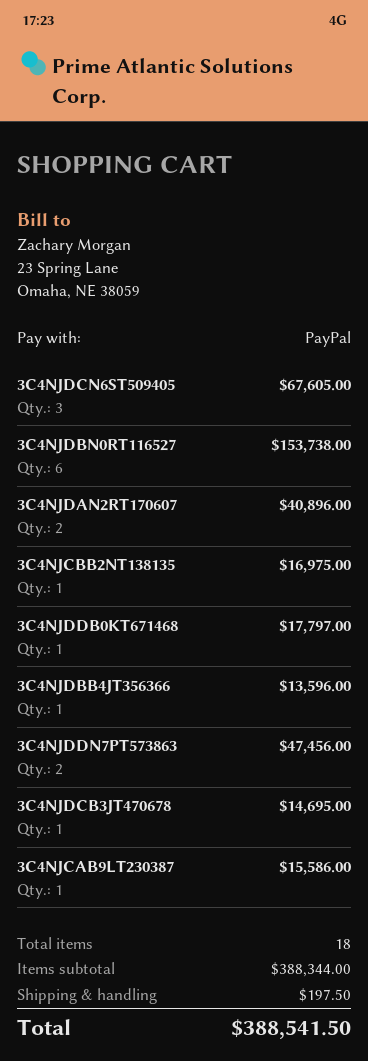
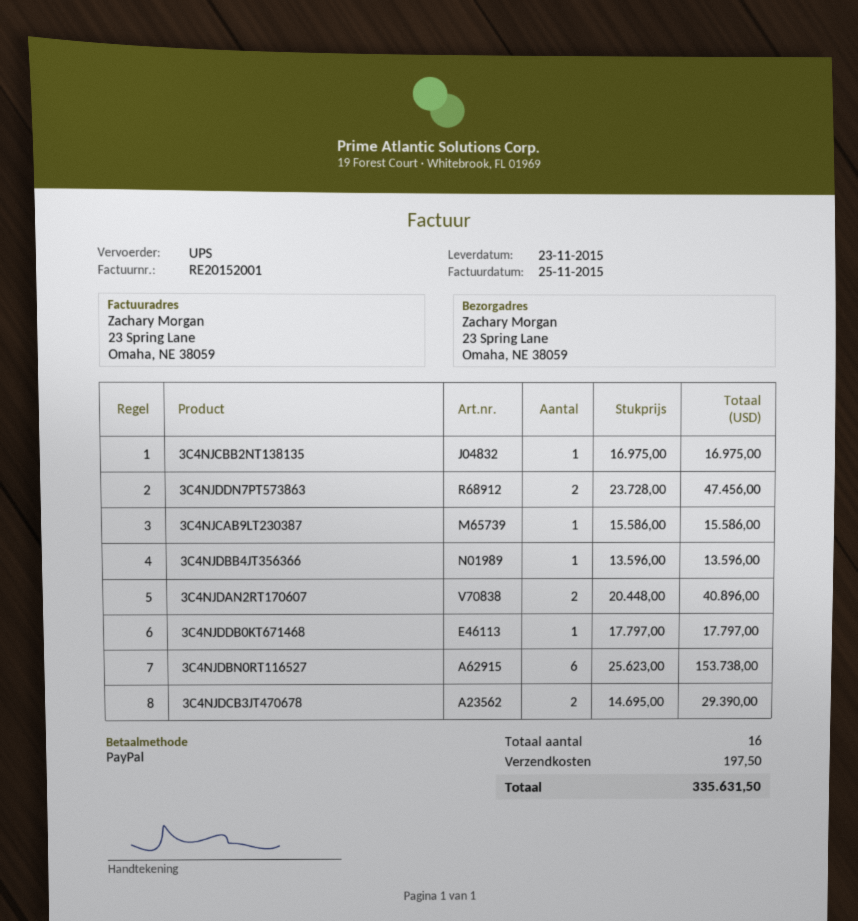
3C4NJDCN6ST509405: 3 for 67605.00 -> none
3C4NJDCB3JT470678: 1 for 14695.00 -> 2 for 29390.00
total quantity: 18 -> 16
total: 388541.50 -> 335631.50

